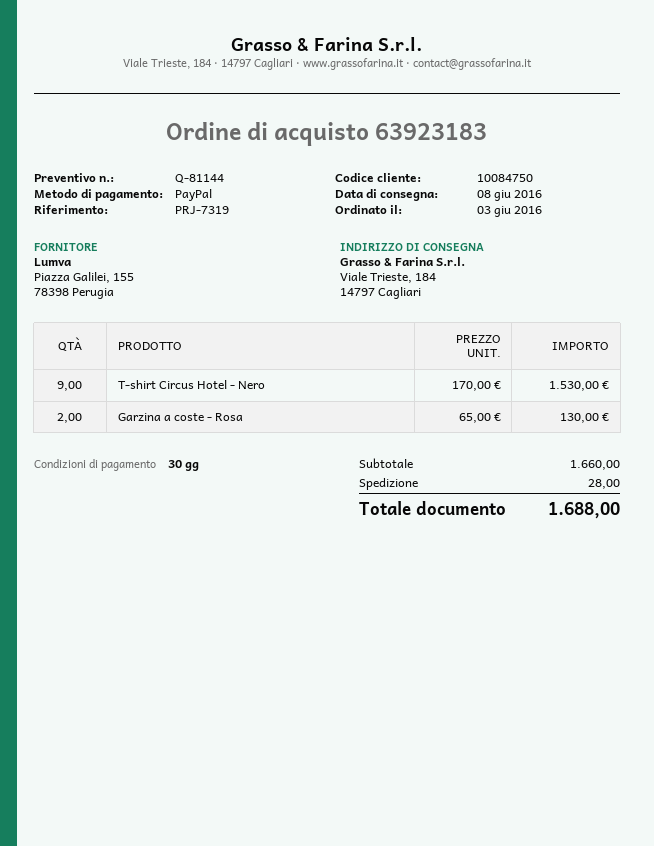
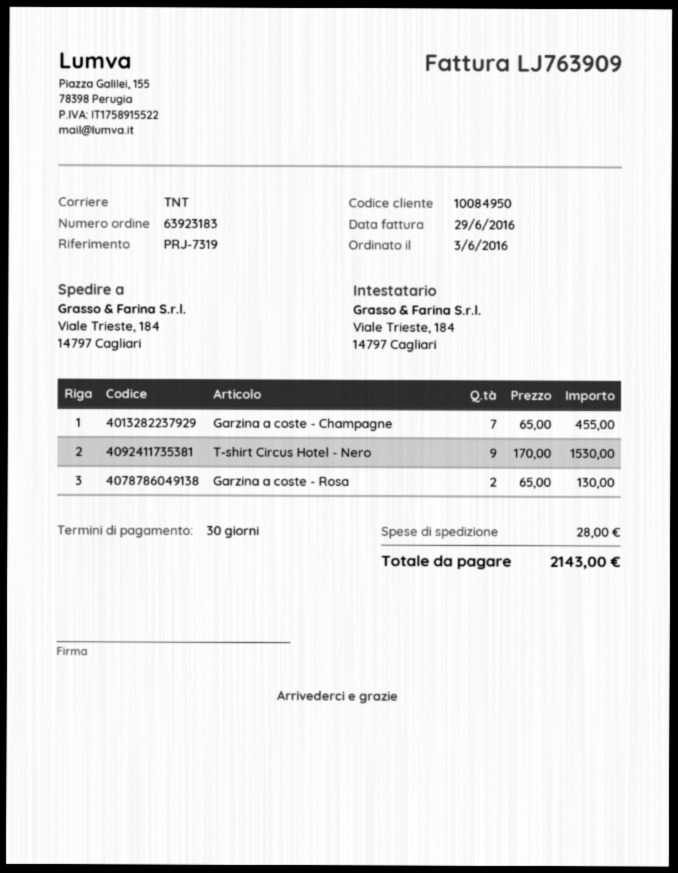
customer number: 10084750 -> 10084950
Garzina a coste - Champagne: none -> 7 x 65.00 = 455.00
total: 1688.00 -> 2143.00

